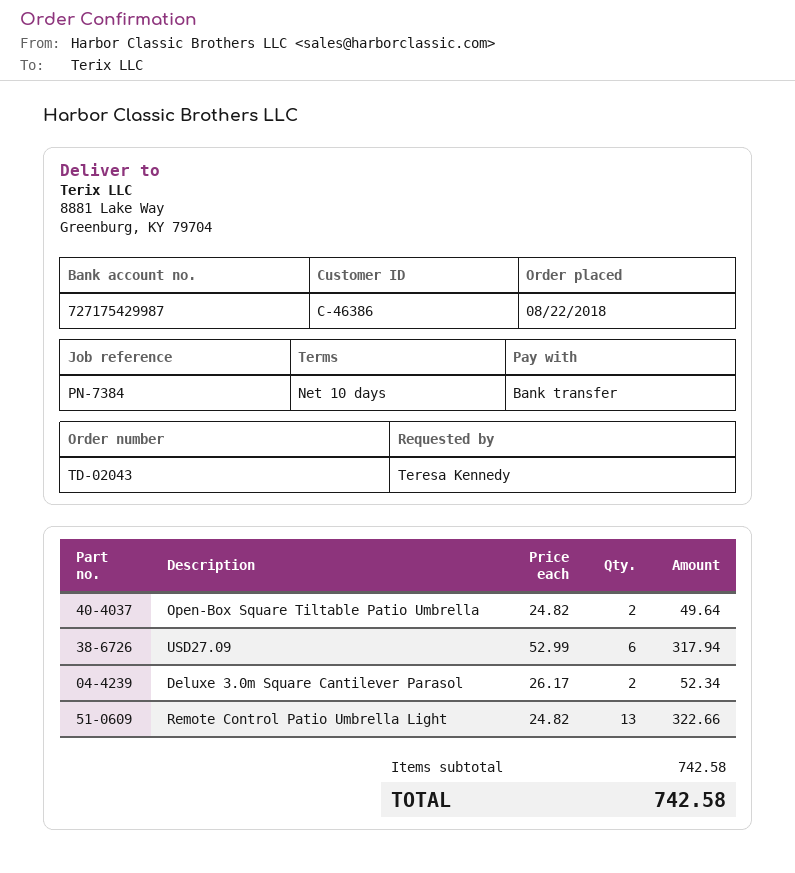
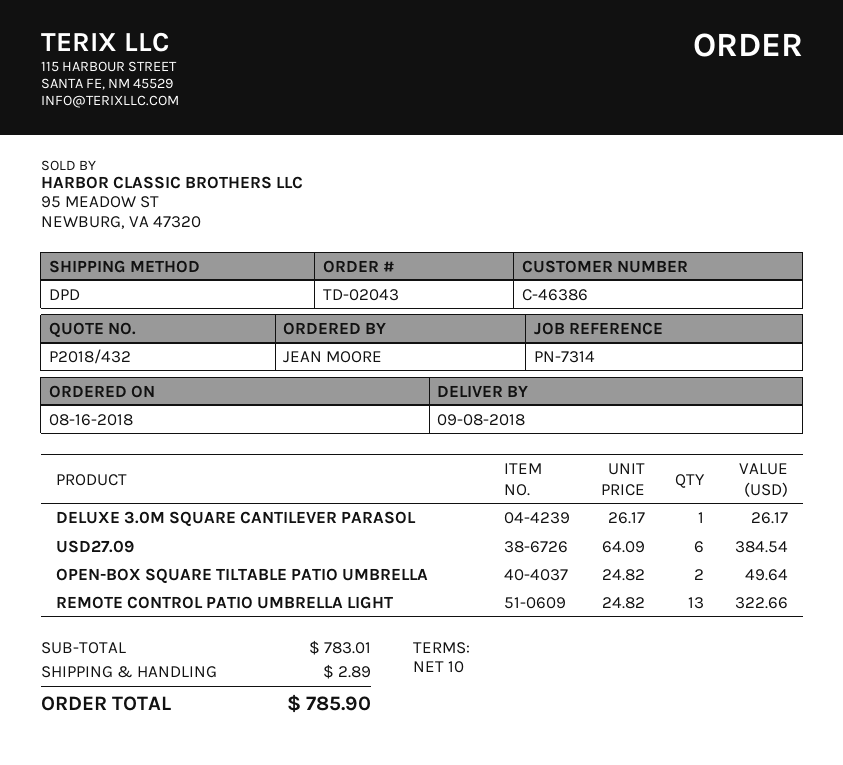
order date: 2018-08-22 -> 2018-08-16
reference: PN-7384 -> PN-7314
ordered by: Teresa Kennedy -> JEAN MOORE
USD27.09: 6 x 52.99 = 317.94 -> 6 x 64.09 = 384.54
Deluxe 3.0m Square Cantilever Parasol: 2 x 26.17 = 52.34 -> 1 x 26.17 = 26.17
subtotal: 742.58 -> 783.01
shipping: none -> 2.89
total: 742.58 -> 785.90

